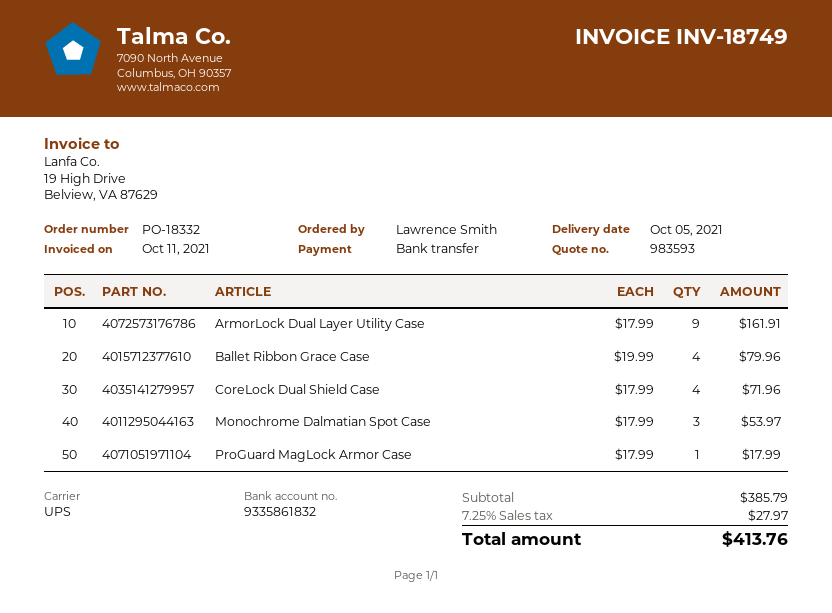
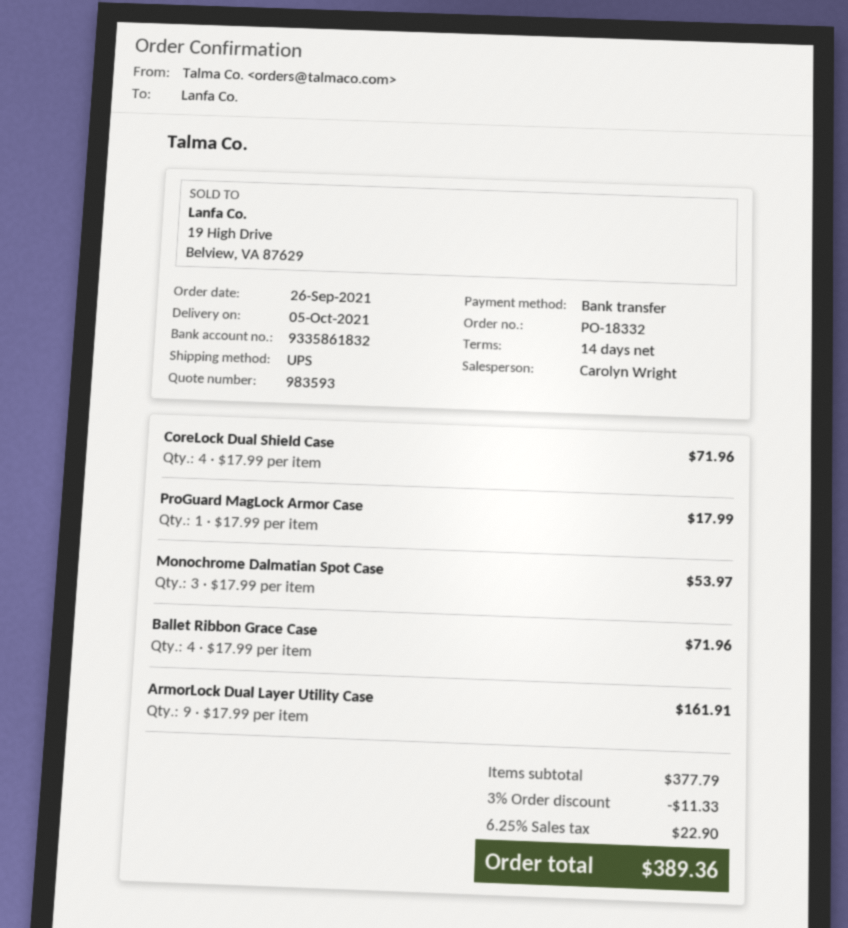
Ballet Ribbon Grace Case: 4 x 19.99 = 79.96 -> 4 x 17.99 = 71.96
subtotal: 385.79 -> 377.79
discount: none -> 3% = 11.33
tax: 7.25% = 27.97 -> 6.25% = 22.90
total: 413.76 -> 389.36

